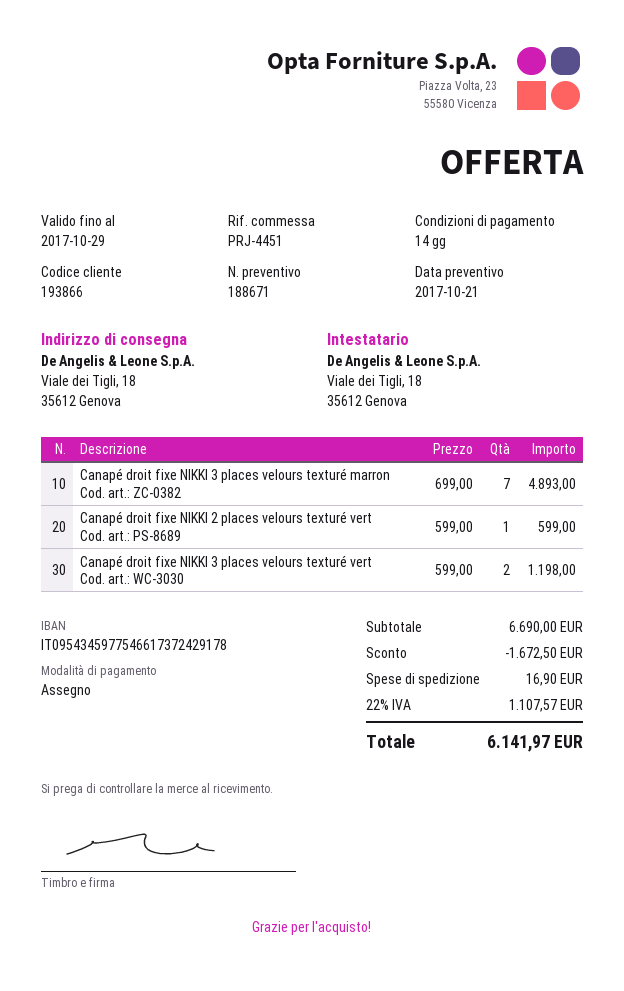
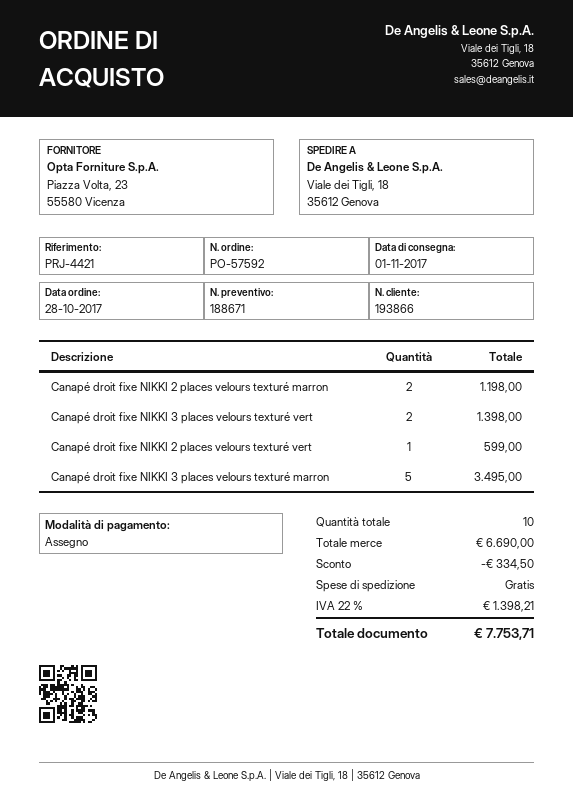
reference: PRJ-4451 -> PRJ-4421
Canapé droit fixe NIKKI 3 places velours texturé marron: 7 for 4893.00 -> 5 for 3495.00
Canapé droit fixe NIKKI 3 places velours texturé vert: 2 for 1198.00 -> 2 for 1398.00
Canapé droit fixe NIKKI 2 places velours texturé marron: none -> 2 for 1198.00
discount: 1672.50 -> 334.50
shipping: 16.90 -> 0.00
tax: 22% = 1107.57 -> 22% = 1398.21
total: 6141.97 -> 7753.71

